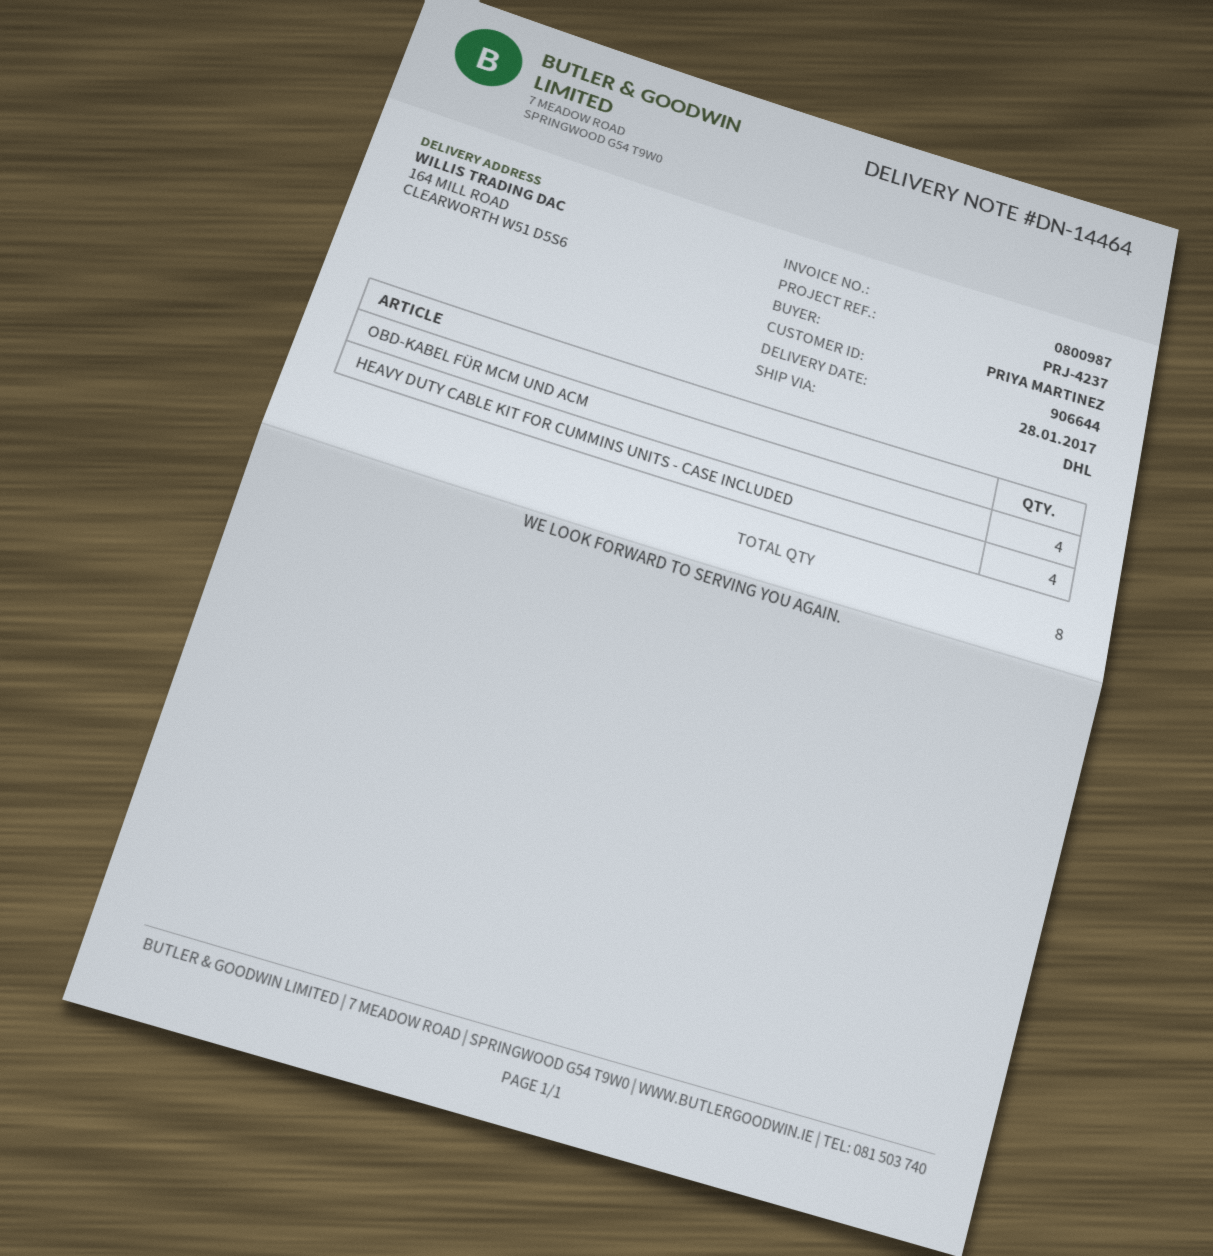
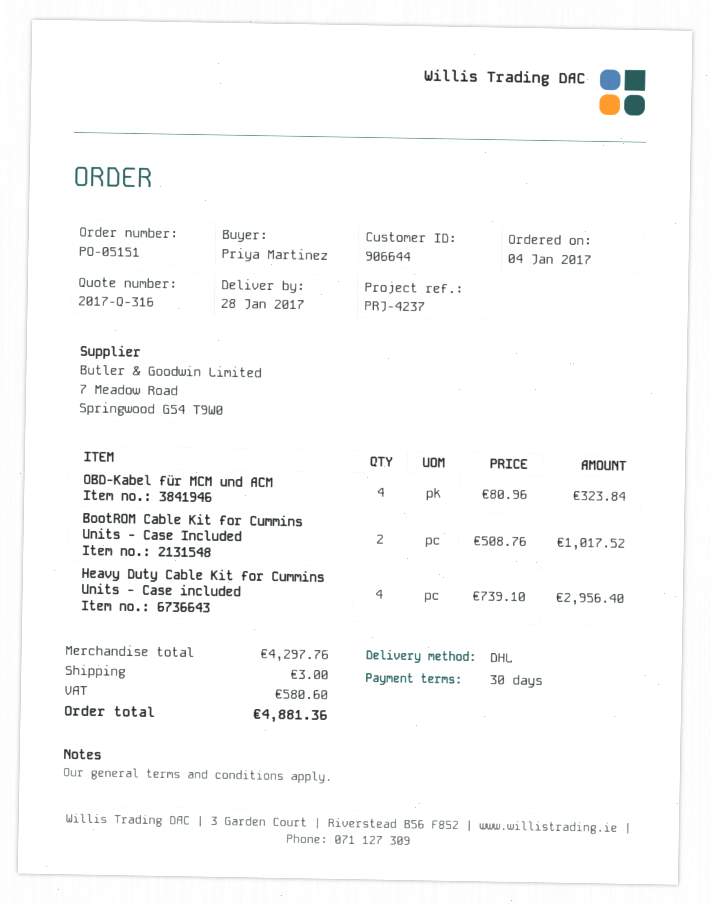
BootROM Cable Kit for Cummins Units - Case Included: none -> 2

